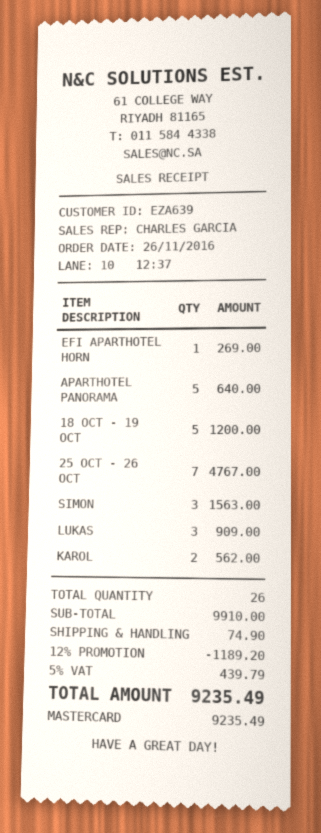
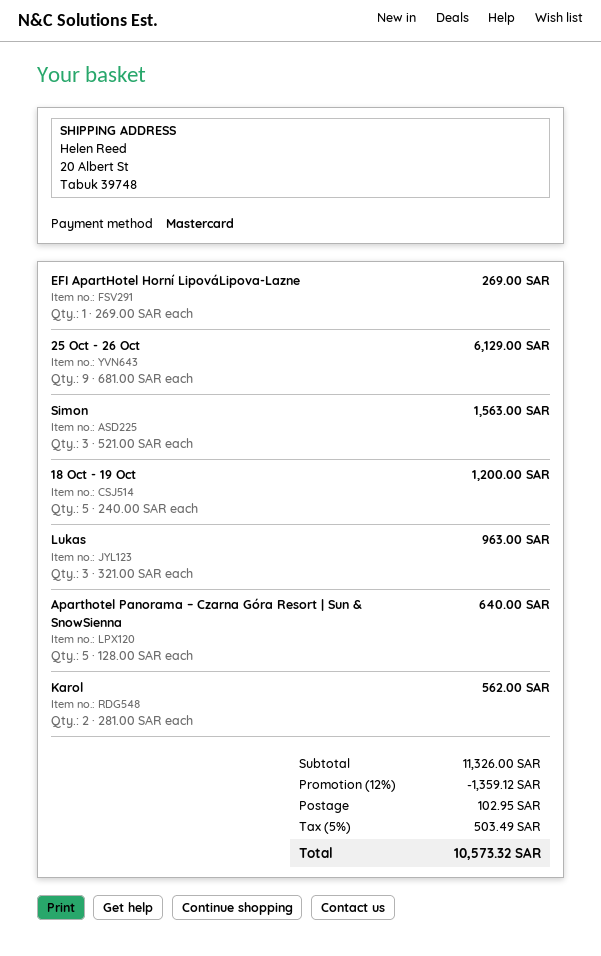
25 OCT - 26 OCT: 7 for 4767.00 -> 9 for 6129.00
LUKAS: 3 for 909.00 -> 3 for 963.00
subtotal: 9910.00 -> 11326.00
discount: 12% = 1189.20 -> 12% = 1359.12
shipping: 74.90 -> 102.95
tax: 5% = 439.79 -> 5% = 503.49
total: 9235.49 -> 10573.32

